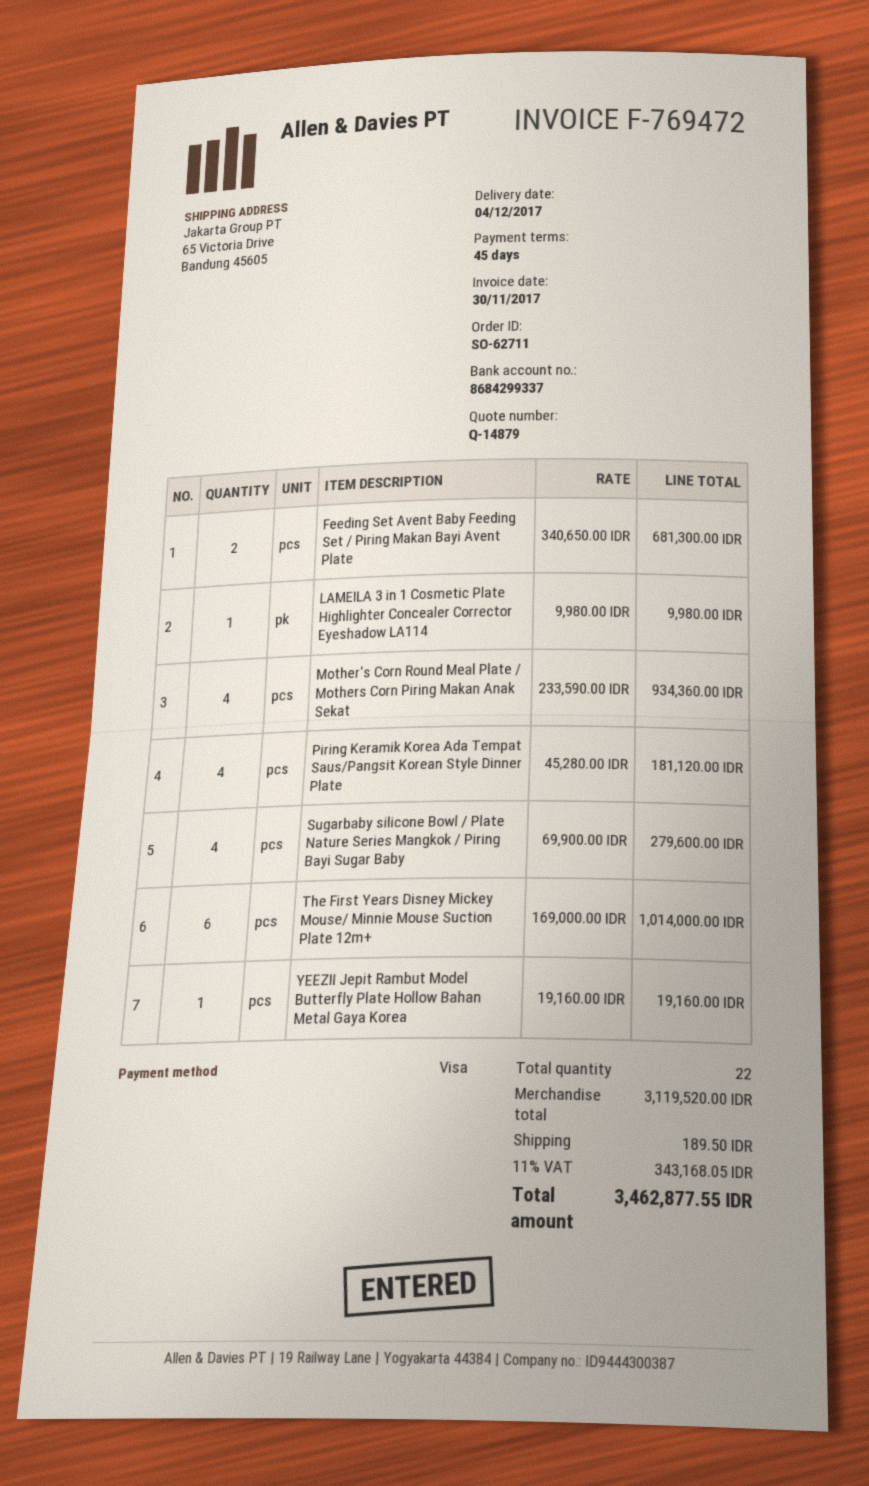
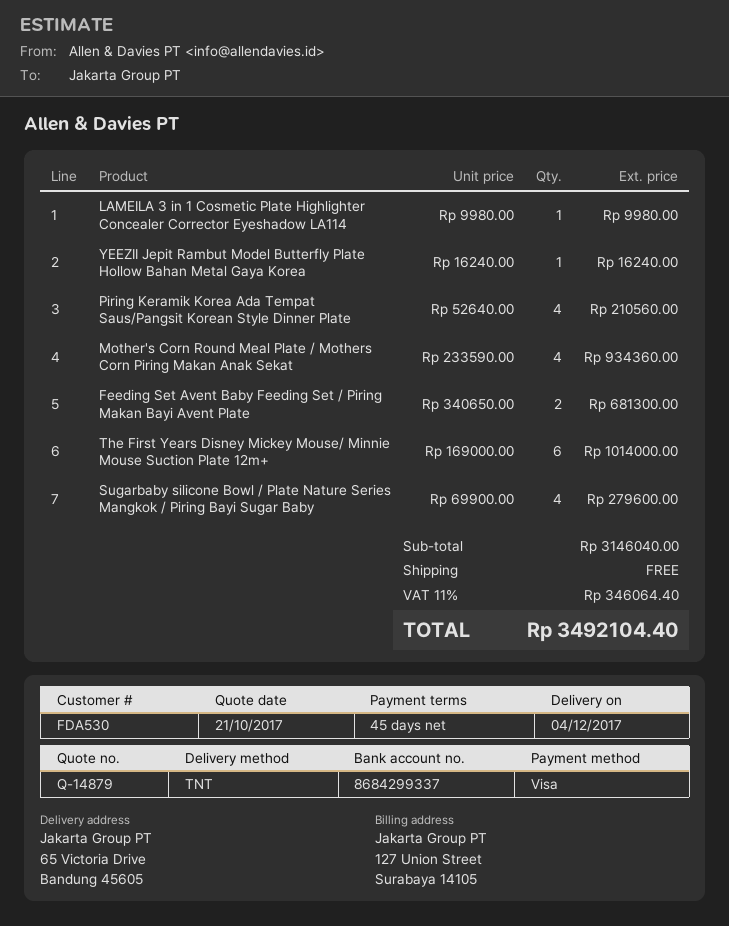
Piring Keramik Korea Ada Tempat Saus/Pangsit Korean Style Dinner Plate: 4 x 45280.00 = 181120.00 -> 4 x 52640.00 = 210560.00
YEEZII Jepit Rambut Model Butterfly Plate Hollow Bahan Metal Gaya Korea: 1 x 19160.00 = 19160.00 -> 1 x 16240.00 = 16240.00
subtotal: 3119520.00 -> 3146040.00
shipping: 189.50 -> 0.00
tax: 11% = 343168.05 -> 11% = 346064.40
total: 3462877.55 -> 3492104.40

